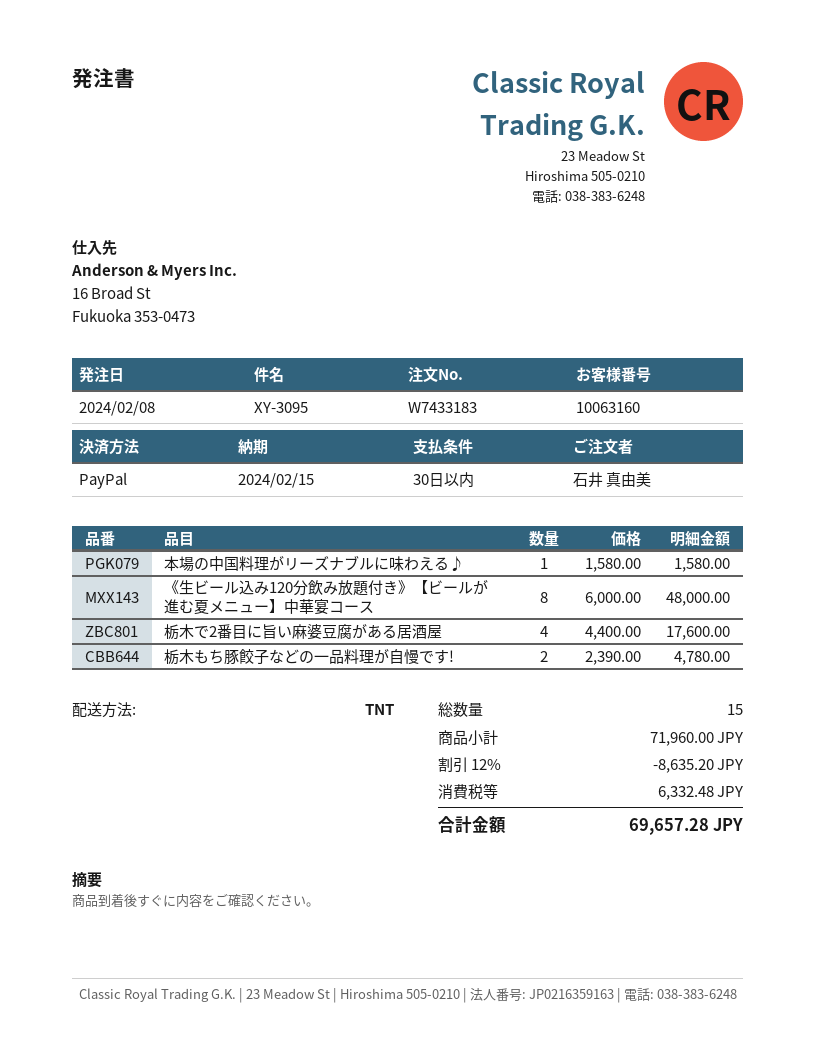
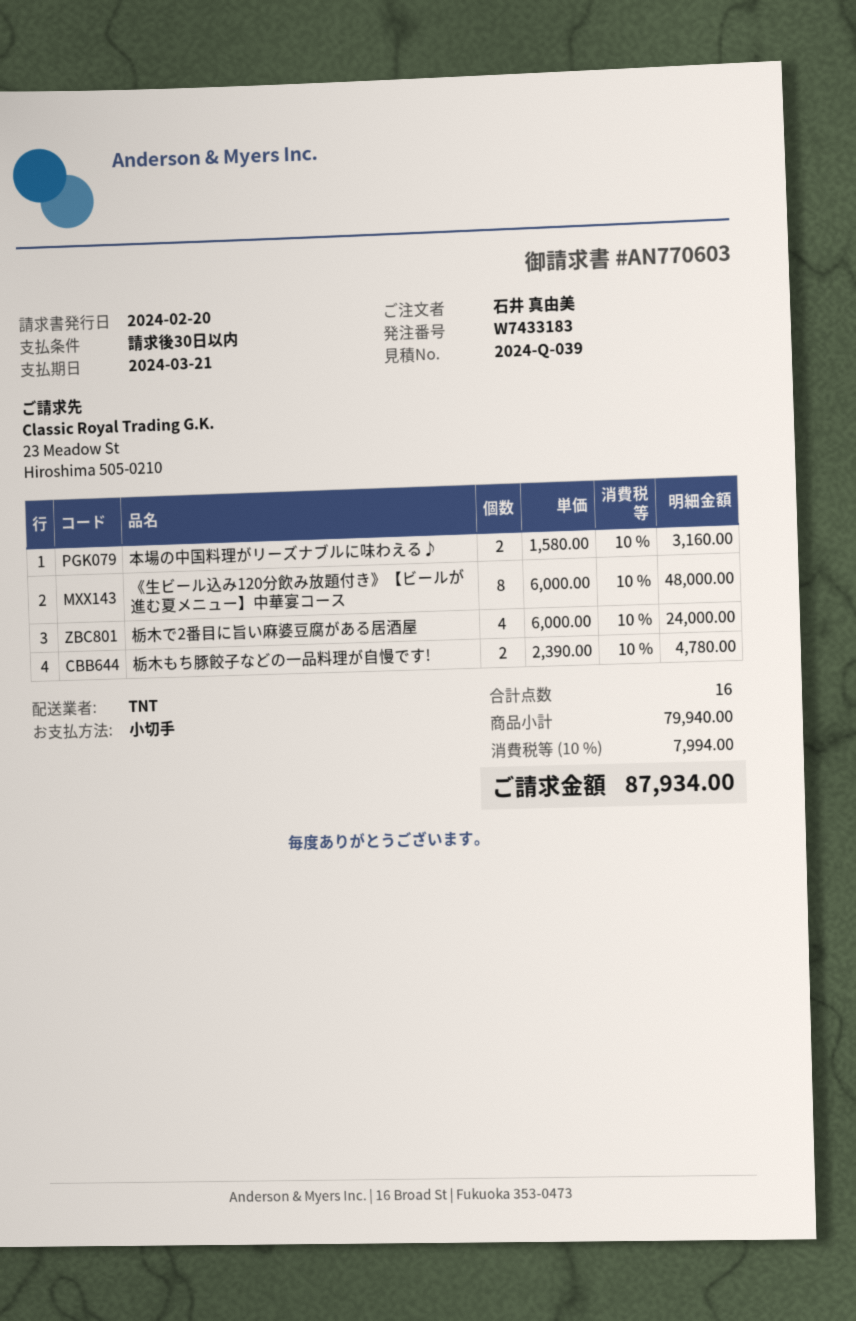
payment method: PayPal -> cheque
本場の中国料理がリーズナブルに味わえる♪: 1 x 1580.00 = 1580.00 -> 2 x 1580.00 = 3160.00
栃木で2番目に旨い麻婆豆腐がある居酒屋: 4 x 4400.00 = 17600.00 -> 4 x 6000.00 = 24000.00
total quantity: 15 -> 16
subtotal: 71960.00 -> 79940.00
discount: 12% = 8635.20 -> none
tax: 6332.48 -> 7994.00
total: 69657.28 -> 87934.00

